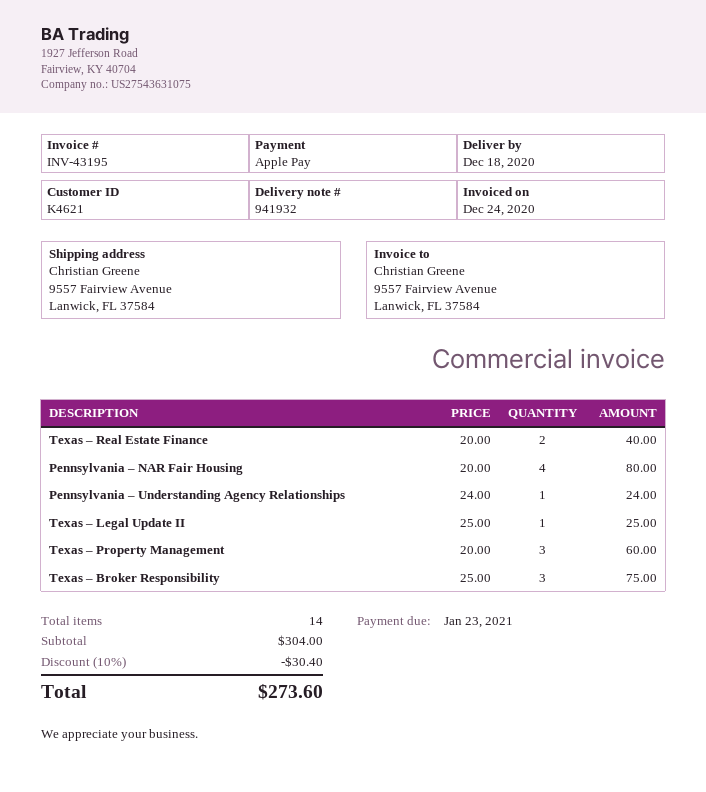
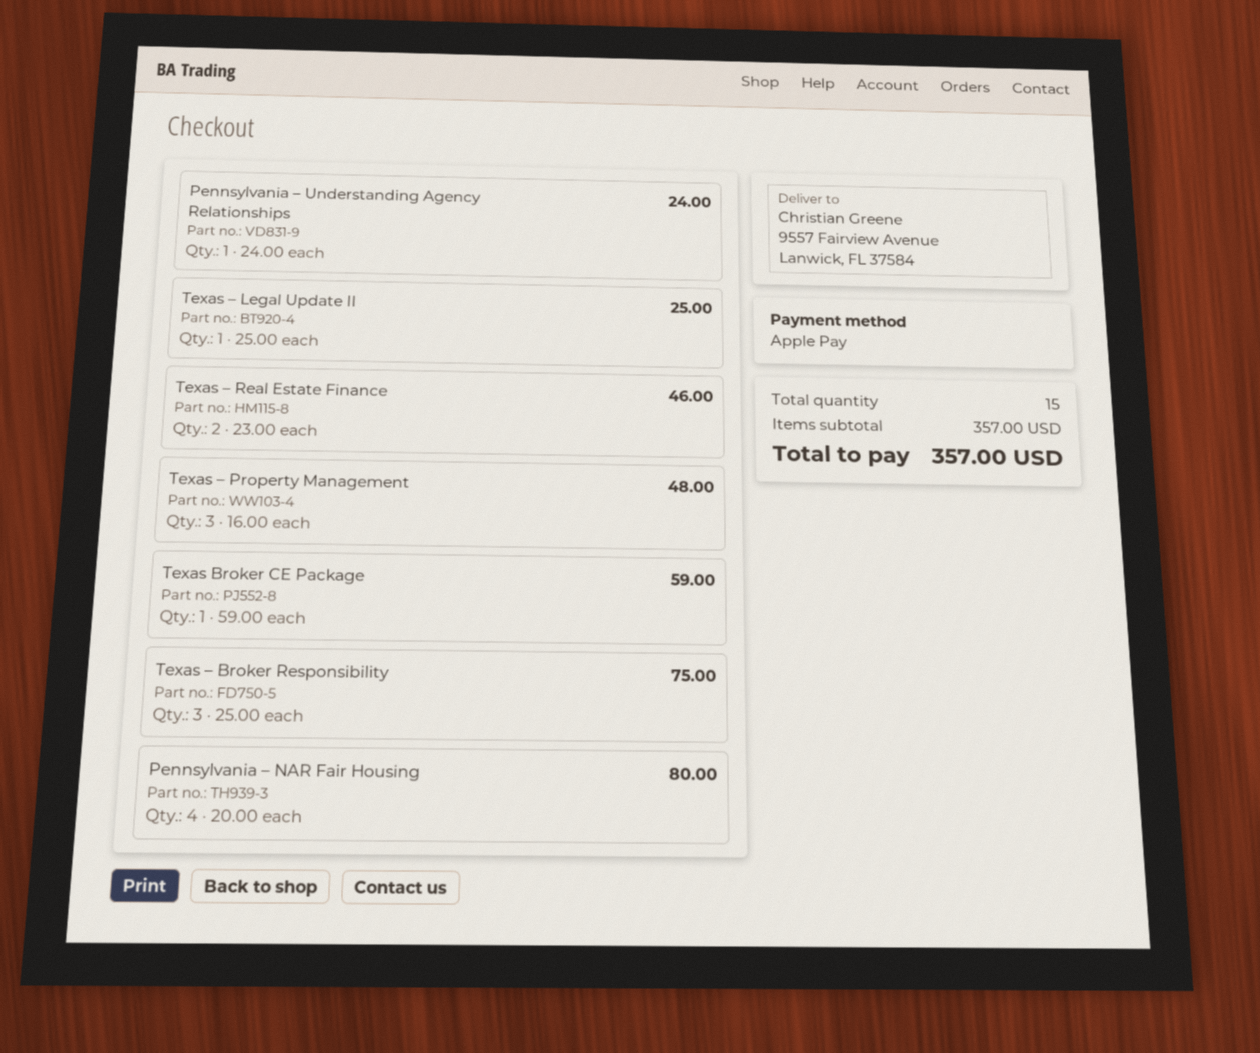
Texas – Real Estate Finance: 2 x 20.00 = 40.00 -> 2 x 23.00 = 46.00
Texas – Property Management: 3 x 20.00 = 60.00 -> 3 x 16.00 = 48.00
Texas Broker CE Package: none -> 1 x 59.00 = 59.00
total quantity: 14 -> 15
subtotal: 304.00 -> 357.00
discount: 10% = 30.40 -> none
total: 273.60 -> 357.00

